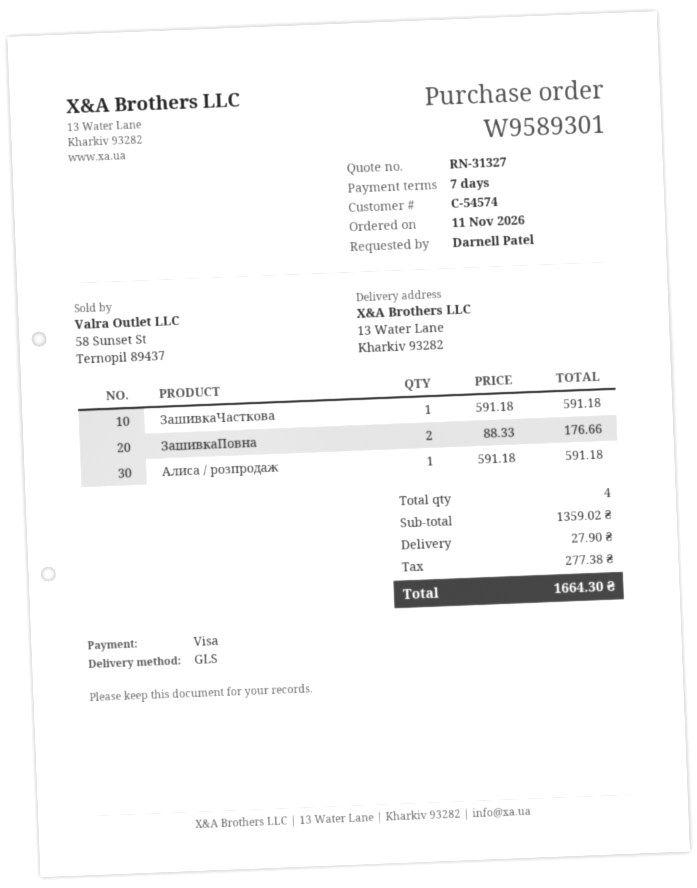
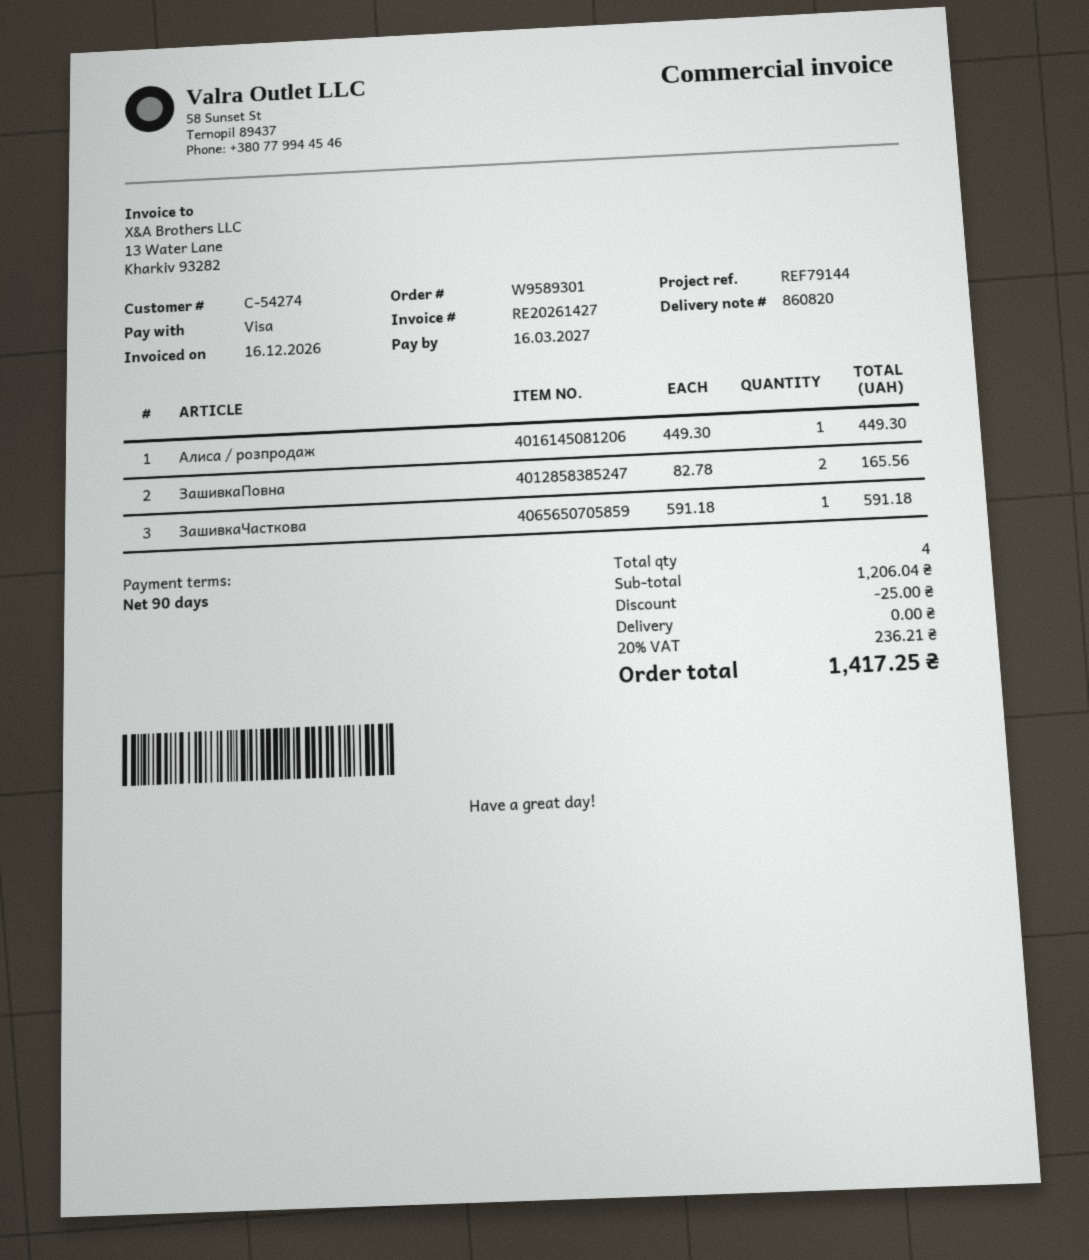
payment terms: 7 days -> 90 days
customer number: C-54574 -> C-54274
ЗашивкаПовна: 2 x 88.33 = 176.66 -> 2 x 82.78 = 165.56
Алиса / розпродаж: 1 x 591.18 = 591.18 -> 1 x 449.30 = 449.30
subtotal: 1359.02 -> 1206.04
discount: none -> 25.00
shipping: 27.90 -> 0.00
tax: 277.38 -> 236.21
total: 1664.30 -> 1417.25

